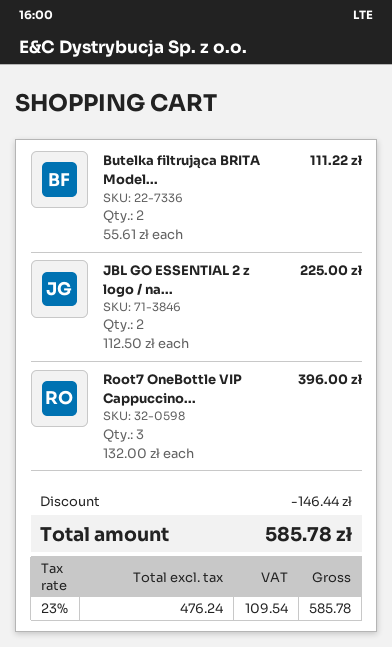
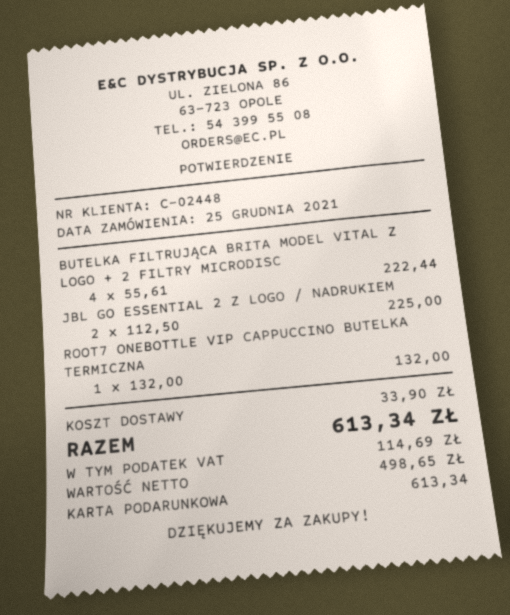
Butelka filtrująca BRITA Model...: 2 x 55.61 = 111.22 -> 4 x 55.61 = 222.44
Root7 OneBottle VIP Cappuccino...: 3 x 132.00 = 396.00 -> 1 x 132.00 = 132.00
discount: 146.44 -> none
shipping: none -> 33.90
net: 476.24 -> 498.65
tax: 109.54 -> 114.69
total: 585.78 -> 613.34

